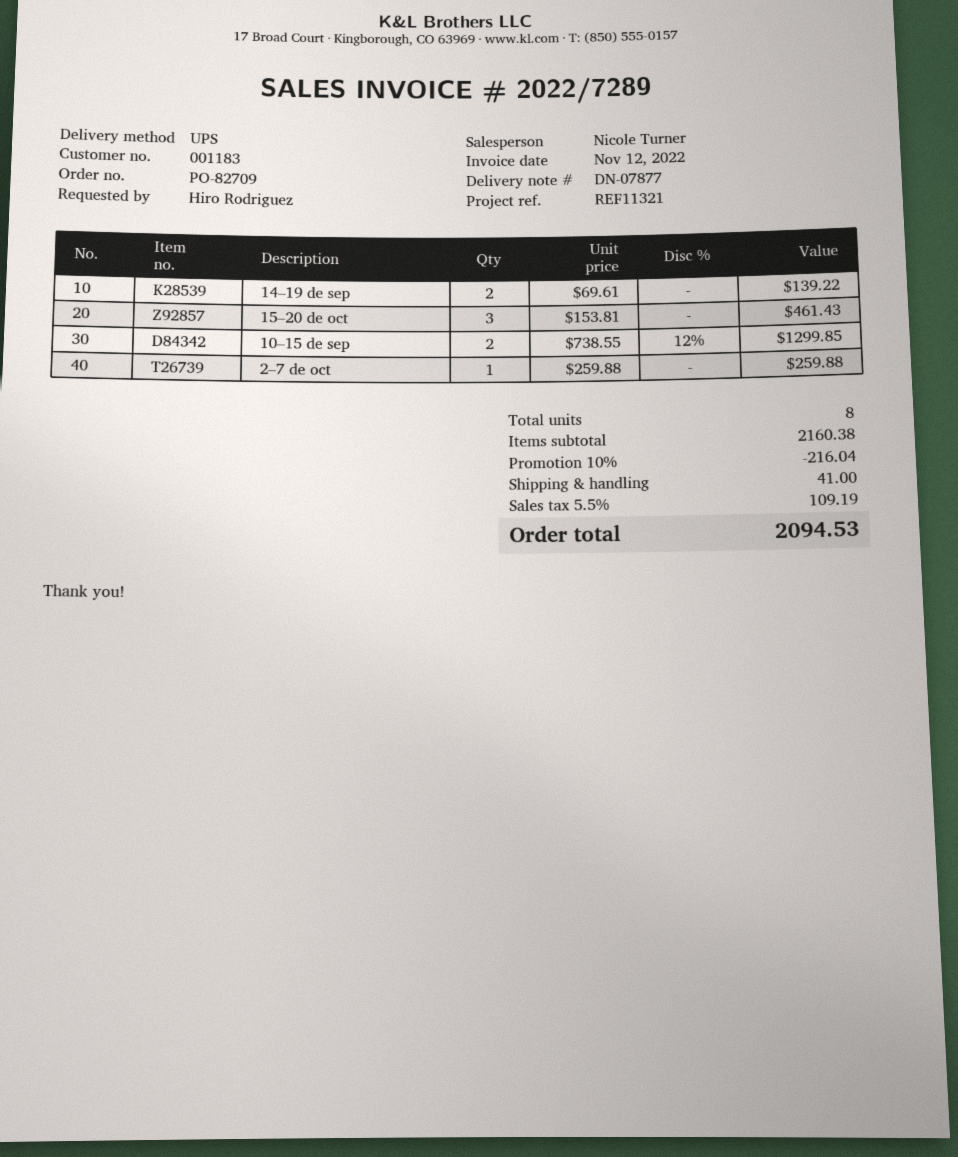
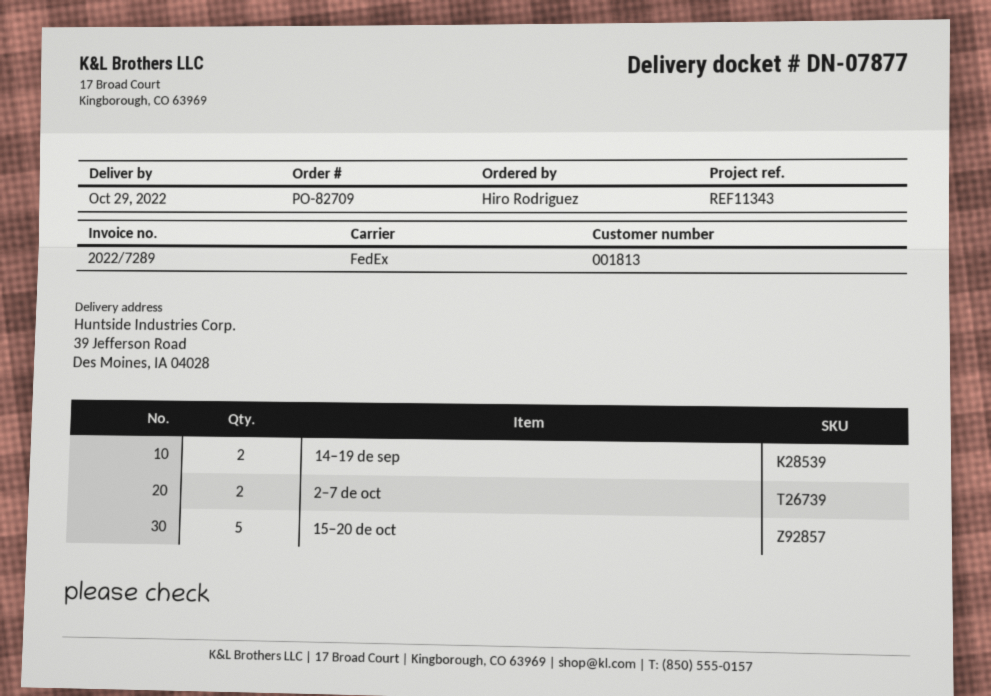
customer number: 001183 -> 001813
reference: REF11321 -> REF11343
shipping method: UPS -> FedEx
15–20 de oct: 3 -> 5
10–15 de sep: 2 -> none
2–7 de oct: 1 -> 2

